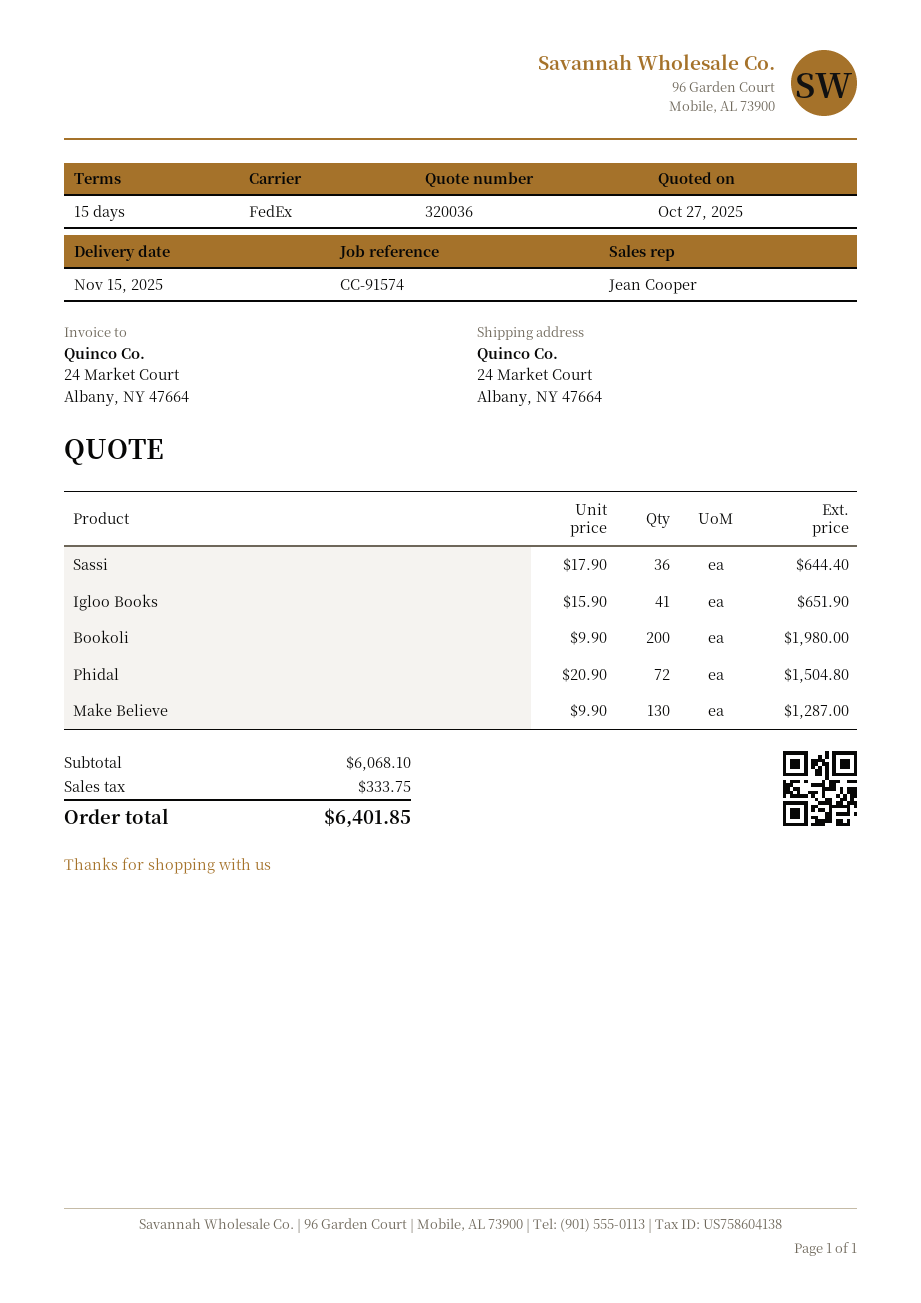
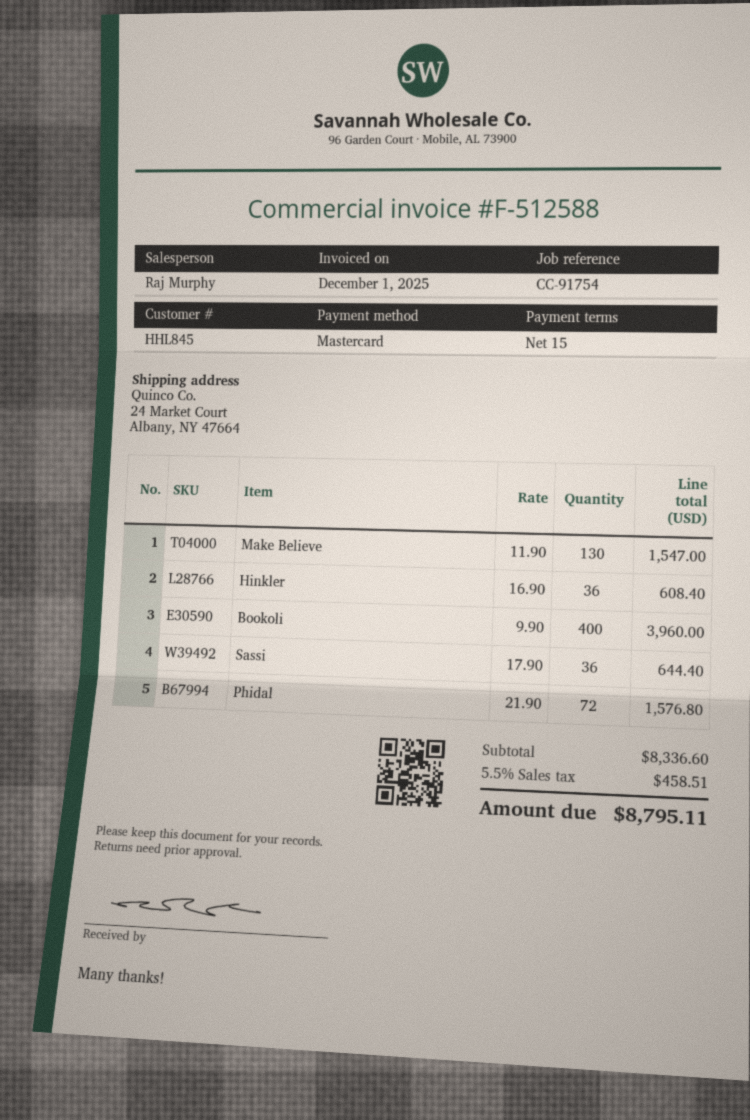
reference: CC-91574 -> CC-91754
sales rep: Jean Cooper -> Raj Murphy
Igloo Books: 41 x 15.90 = 651.90 -> none
Bookoli: 200 x 9.90 = 1980.00 -> 400 x 9.90 = 3960.00
Phidal: 72 x 20.90 = 1504.80 -> 72 x 21.90 = 1576.80
Make Believe: 130 x 9.90 = 1287.00 -> 130 x 11.90 = 1547.00
Hinkler: none -> 36 x 16.90 = 608.40
subtotal: 6068.10 -> 8336.60
tax: 333.75 -> 458.51
total: 6401.85 -> 8795.11

